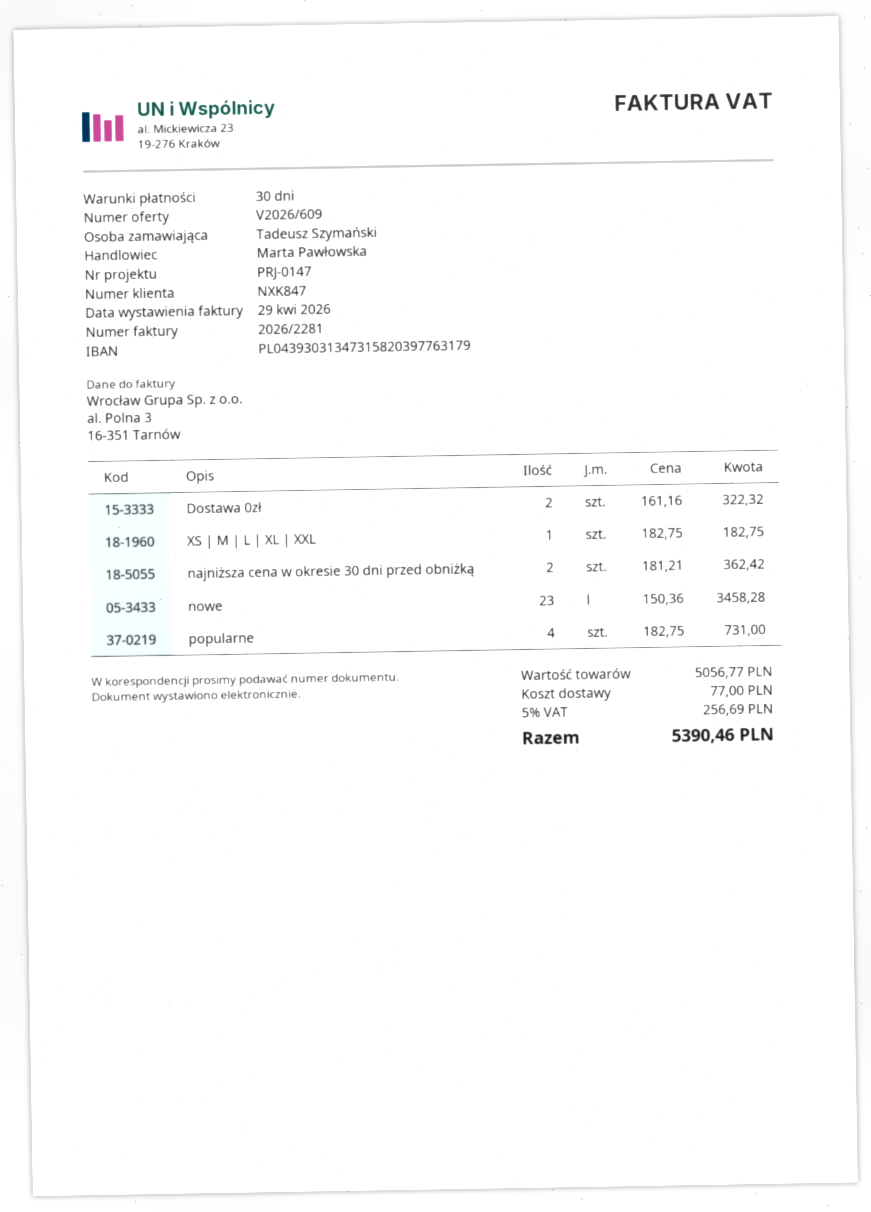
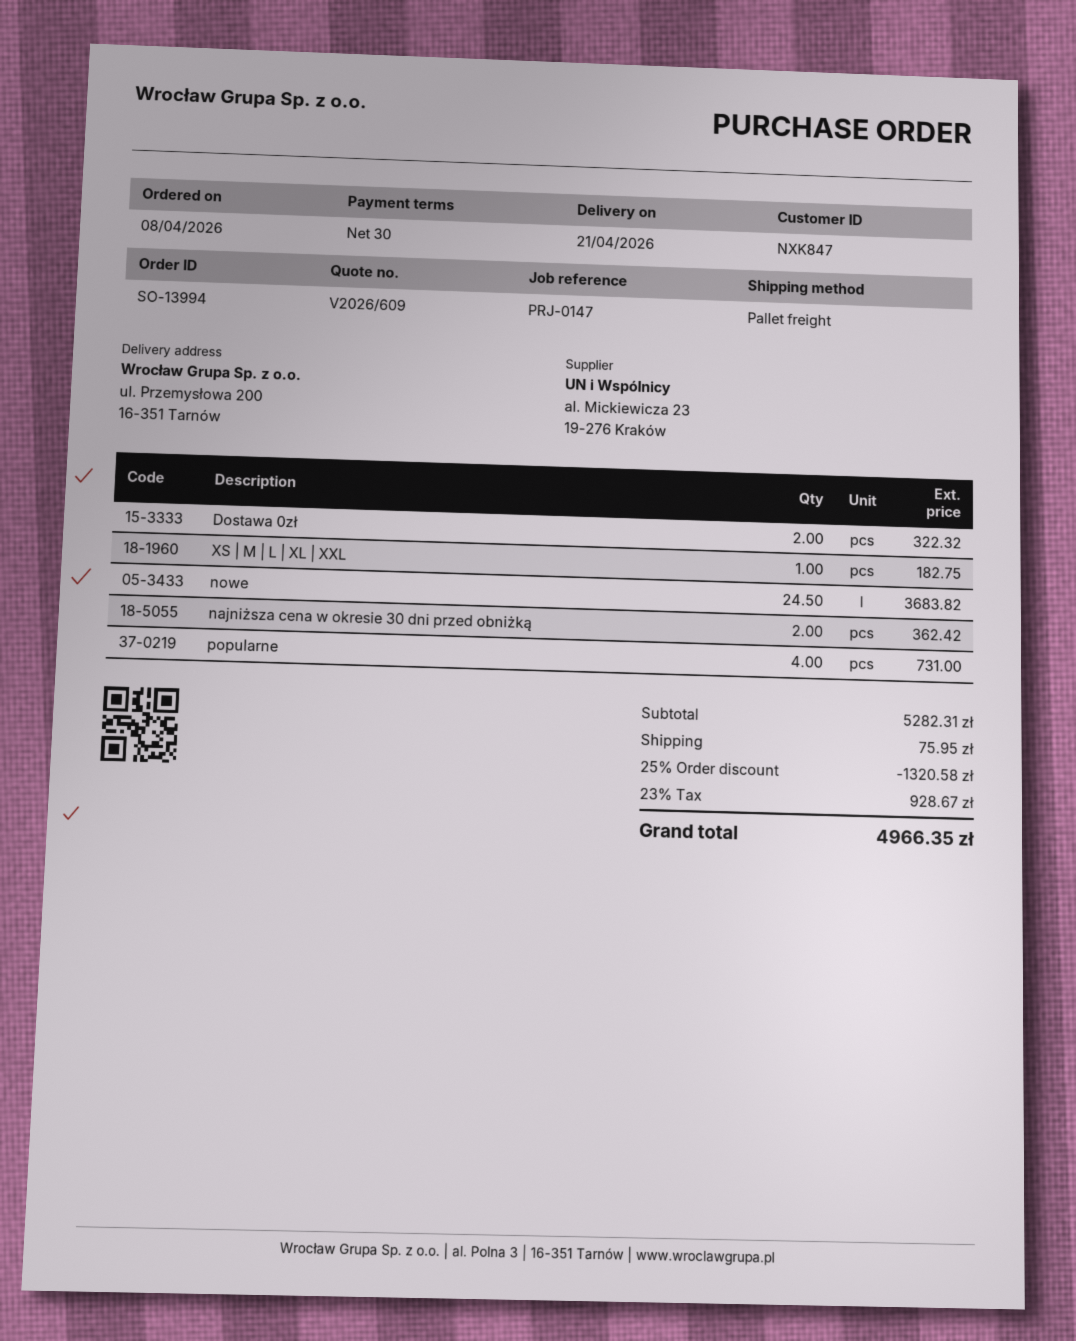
nowe: 23 for 3458.28 -> 24.5 for 3683.82
subtotal: 5056.77 -> 5282.31
discount: none -> 25% = 1320.58
shipping: 77.00 -> 75.95
tax: 5% = 256.69 -> 23% = 928.67
total: 5390.46 -> 4966.35

